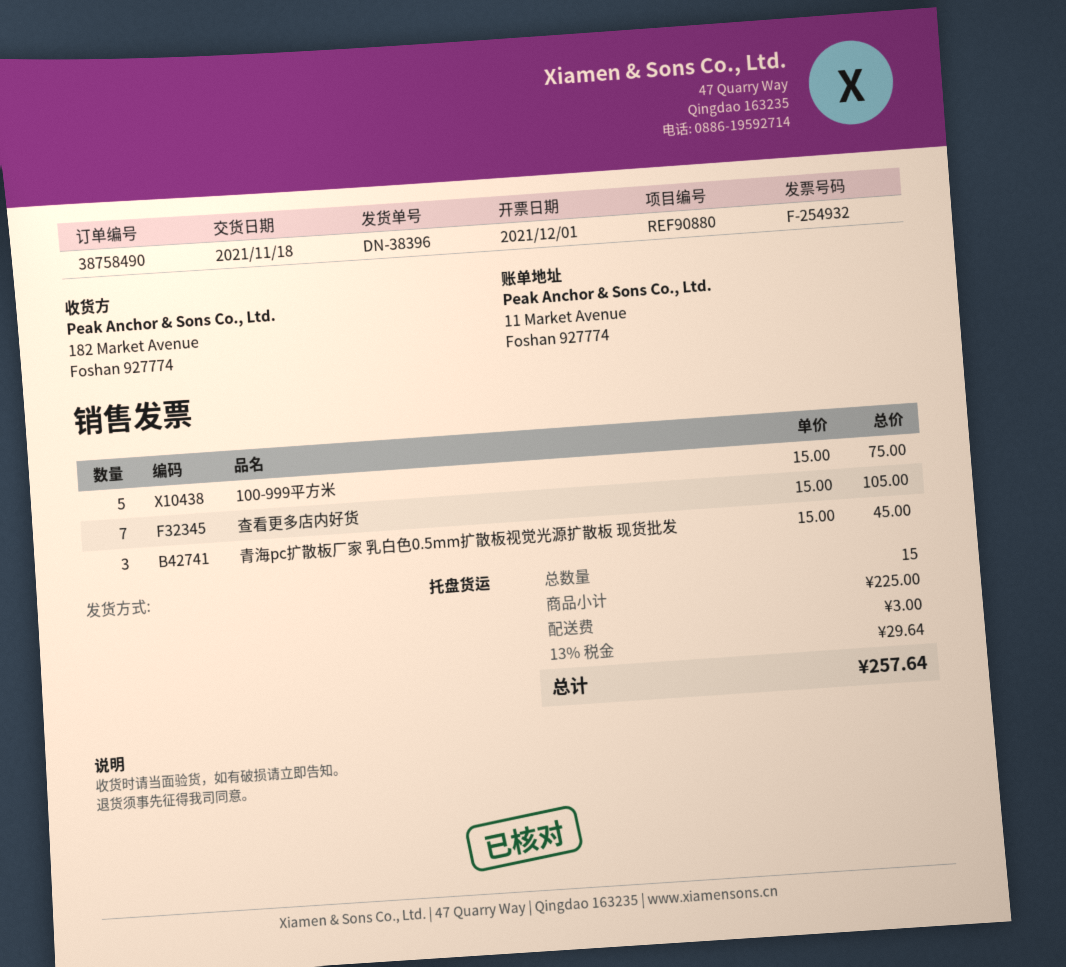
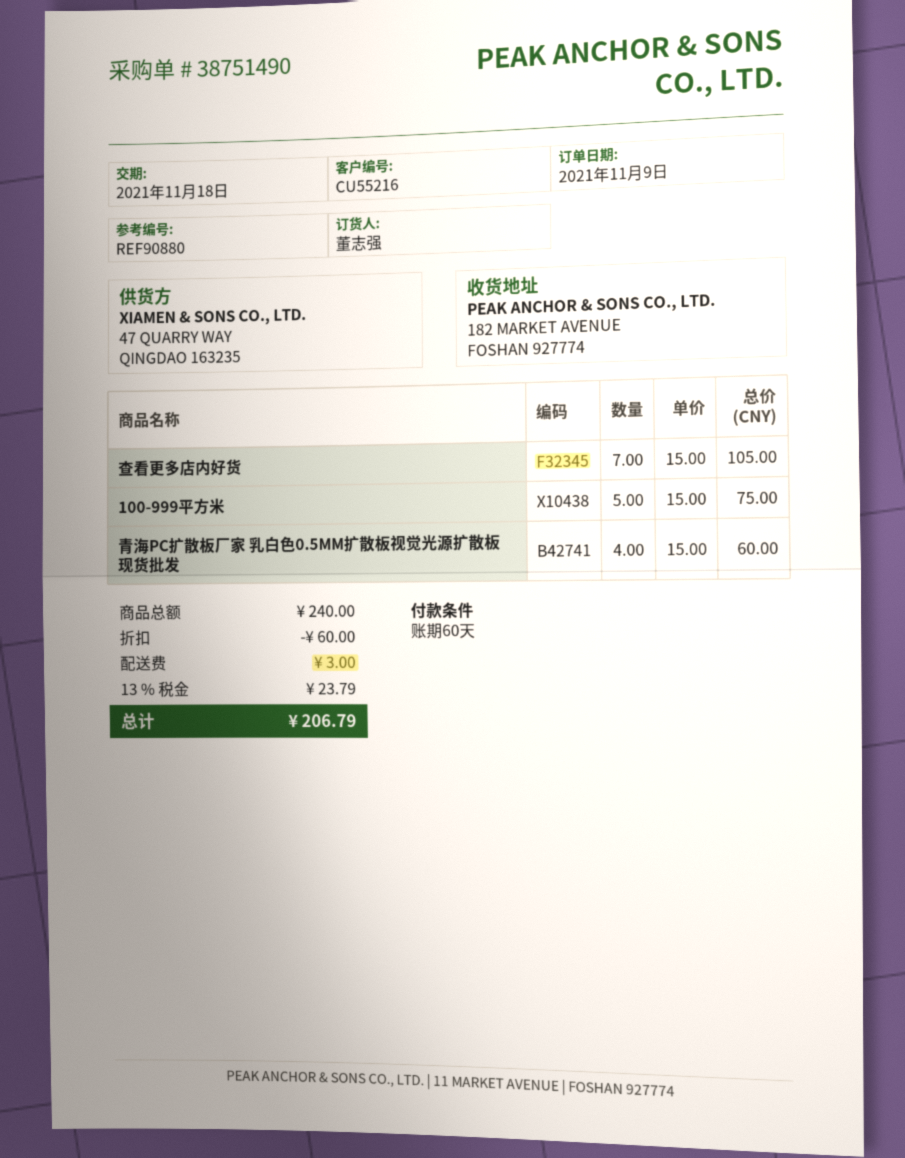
order number: 38758490 -> 38751490
青海pc扩散板厂家 乳白色0.5mm扩散板视觉光源扩散板 现货批发: 3 x 15.00 = 45.00 -> 4 x 15.00 = 60.00
subtotal: 225.00 -> 240.00
discount: none -> 60.00
tax: 13% = 29.64 -> 13% = 23.79
total: 257.64 -> 206.79

